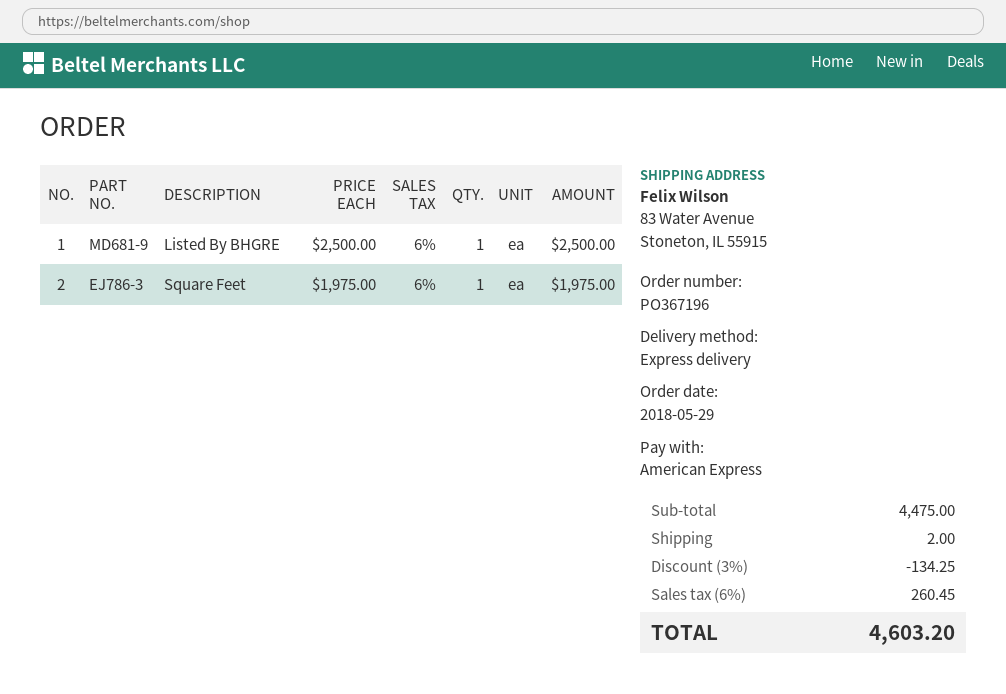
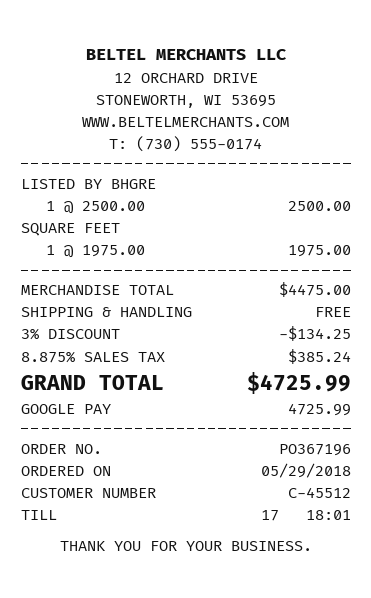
payment method: American Express -> Google Pay
shipping: 2.00 -> 0.00
tax: 6% = 260.45 -> 8.875% = 385.24
total: 4603.20 -> 4725.99

